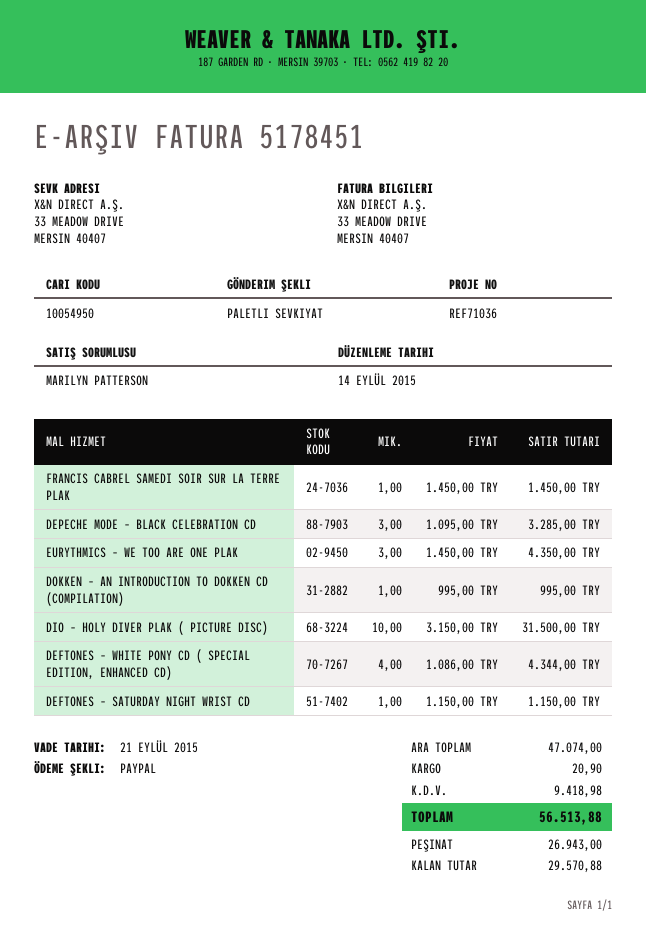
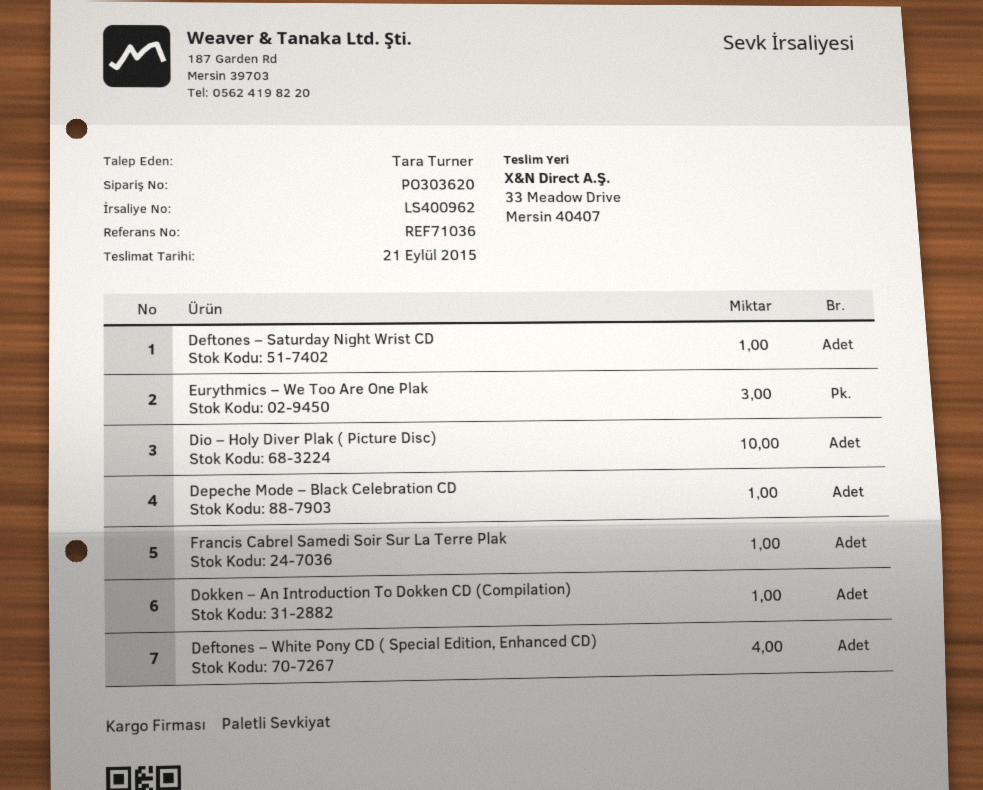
DEPECHE MODE – BLACK CELEBRATION CD: 3 -> 1

